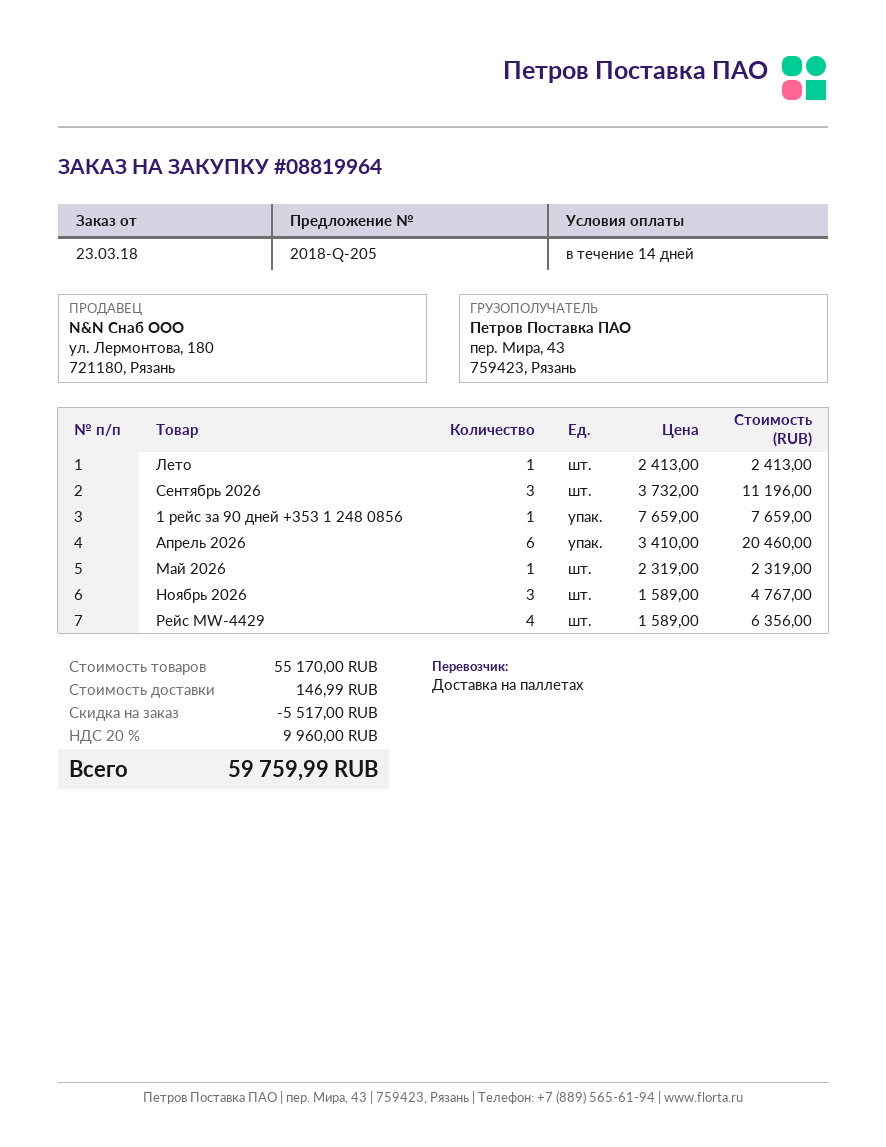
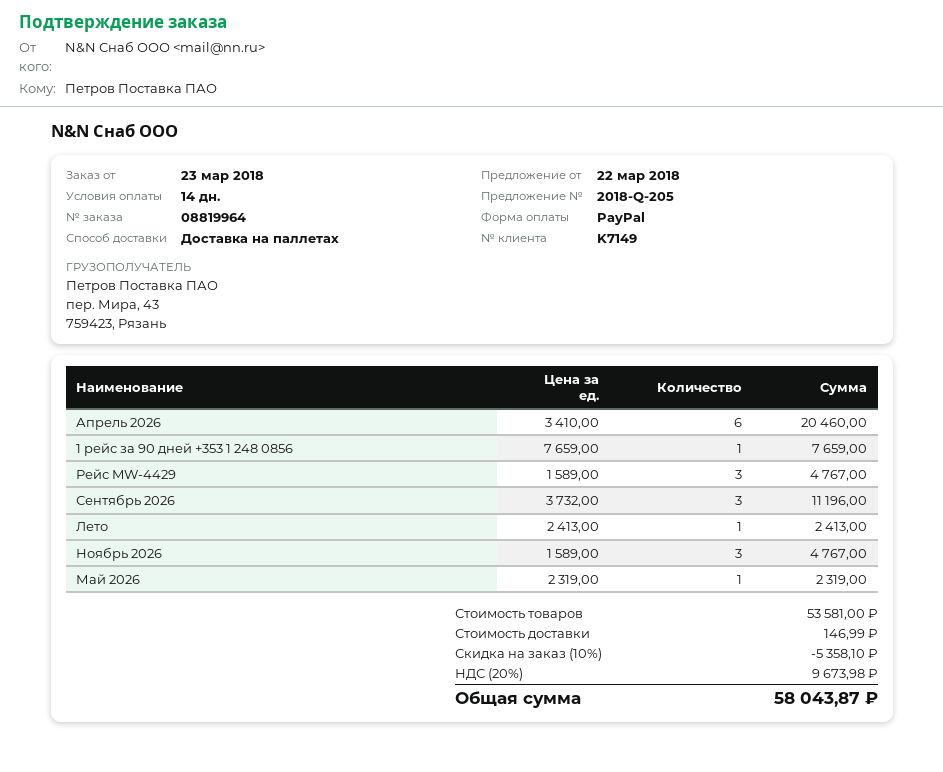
Рейс MW-4429: 4 x 1589.00 = 6356.00 -> 3 x 1589.00 = 4767.00
subtotal: 55170.00 -> 53581.00
discount: 5517.00 -> 5358.10
tax: 20% = 9960.00 -> 20% = 9673.98
total: 59759.99 -> 58043.87

